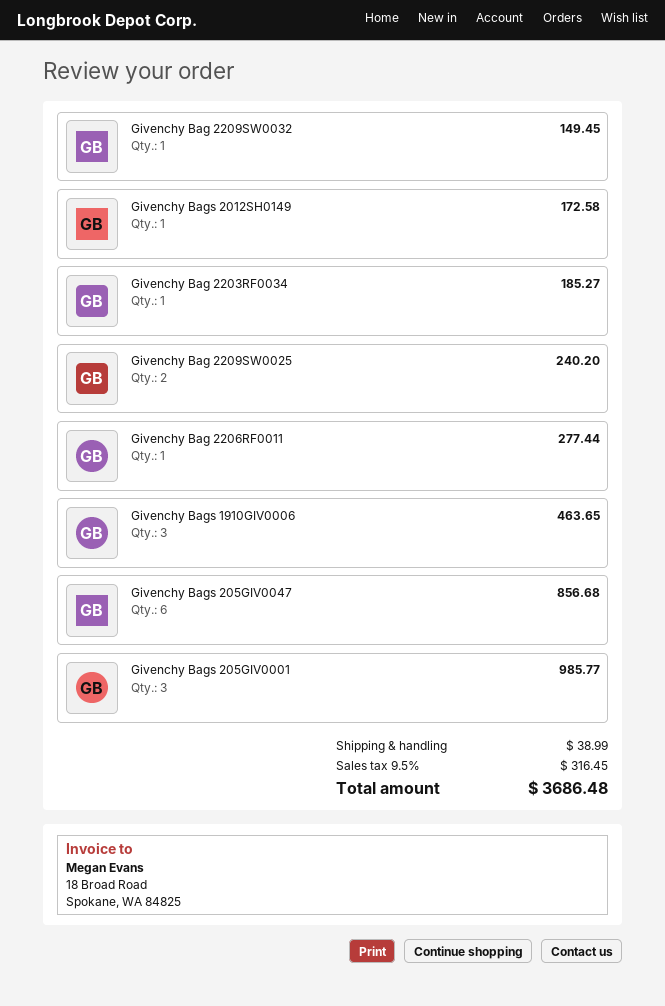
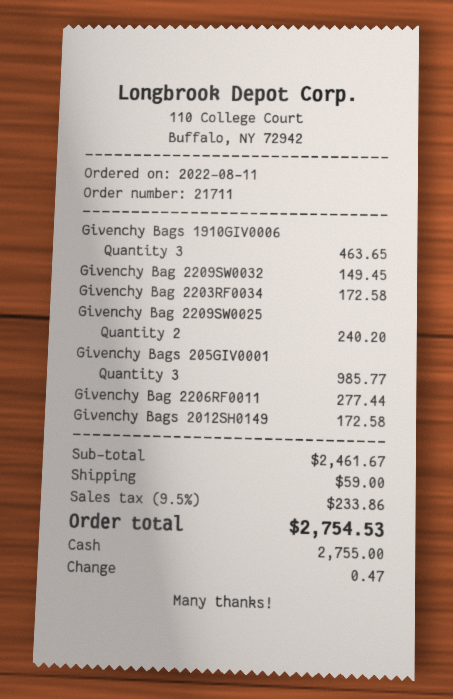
Givenchy Bag 2203RF0034: 1 for 185.27 -> 1 for 172.58
Givenchy Bags 205GIV0047: 6 for 856.68 -> none
shipping: 38.99 -> 59.00
tax: 9.5% = 316.45 -> 9.5% = 233.86
total: 3686.48 -> 2754.53

